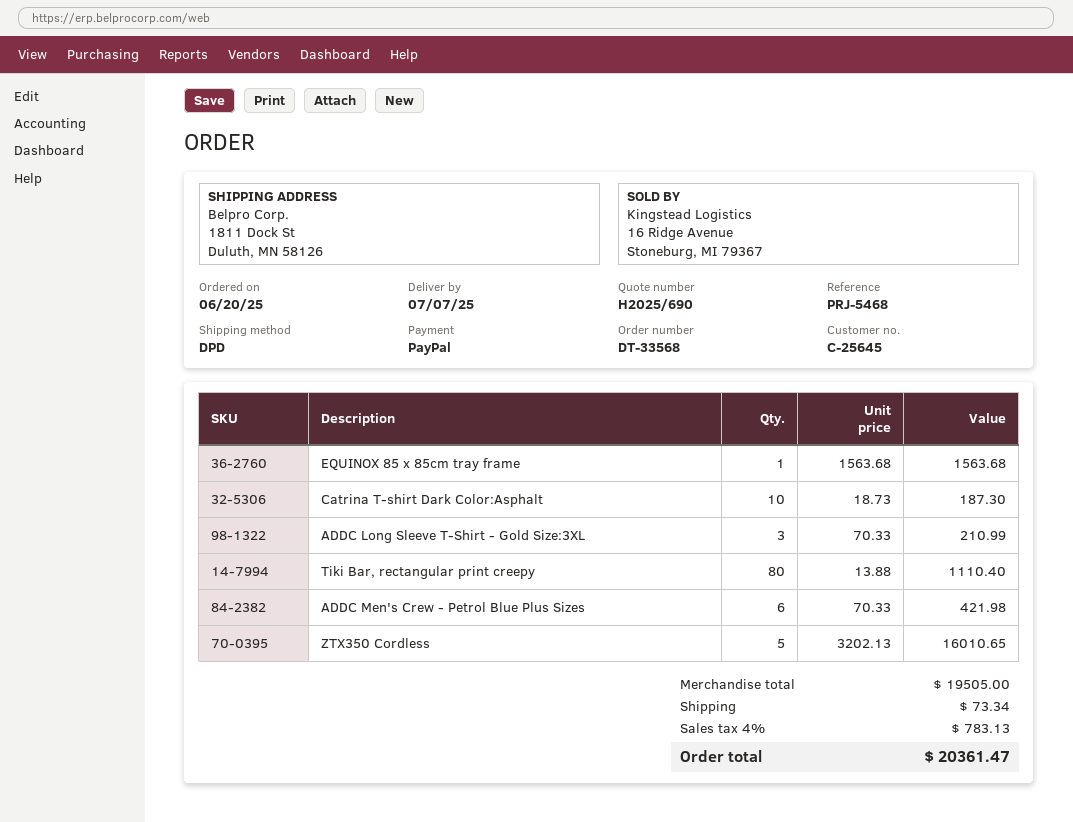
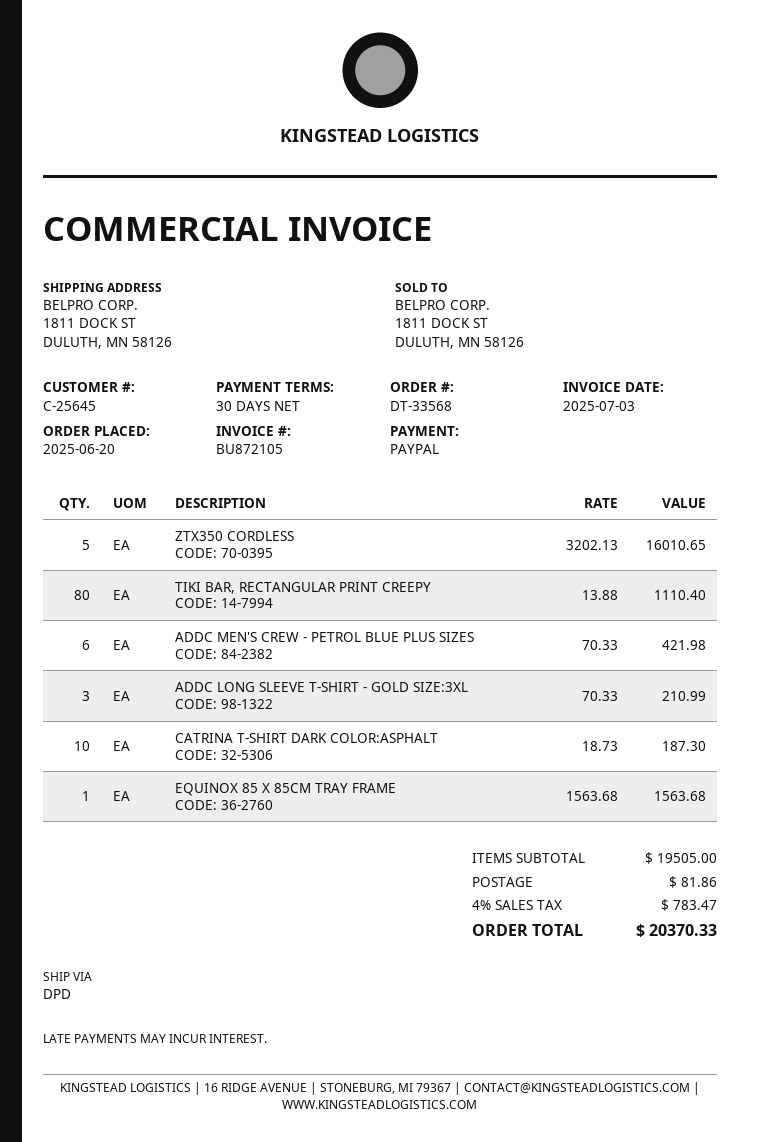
shipping: 73.34 -> 81.86
tax: 4% = 783.13 -> 4% = 783.47
total: 20361.47 -> 20370.33

